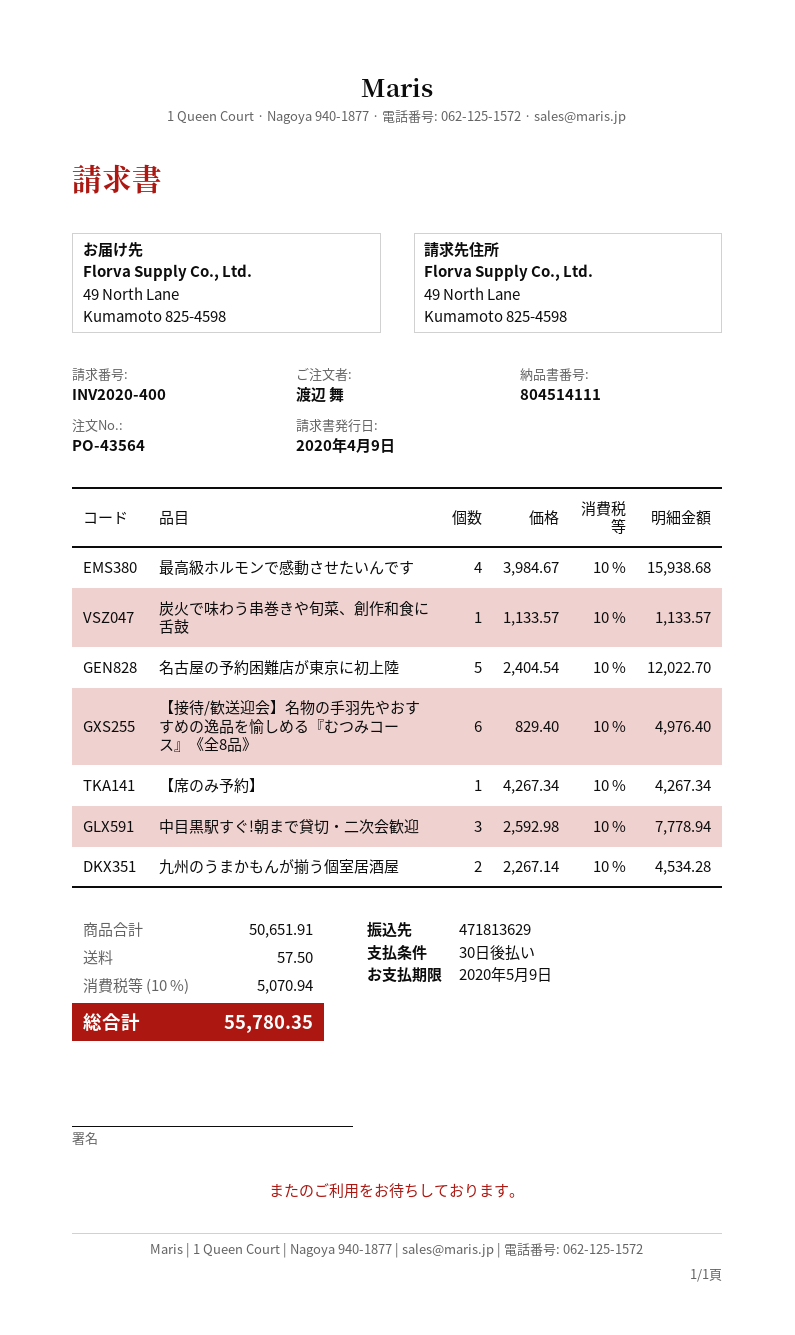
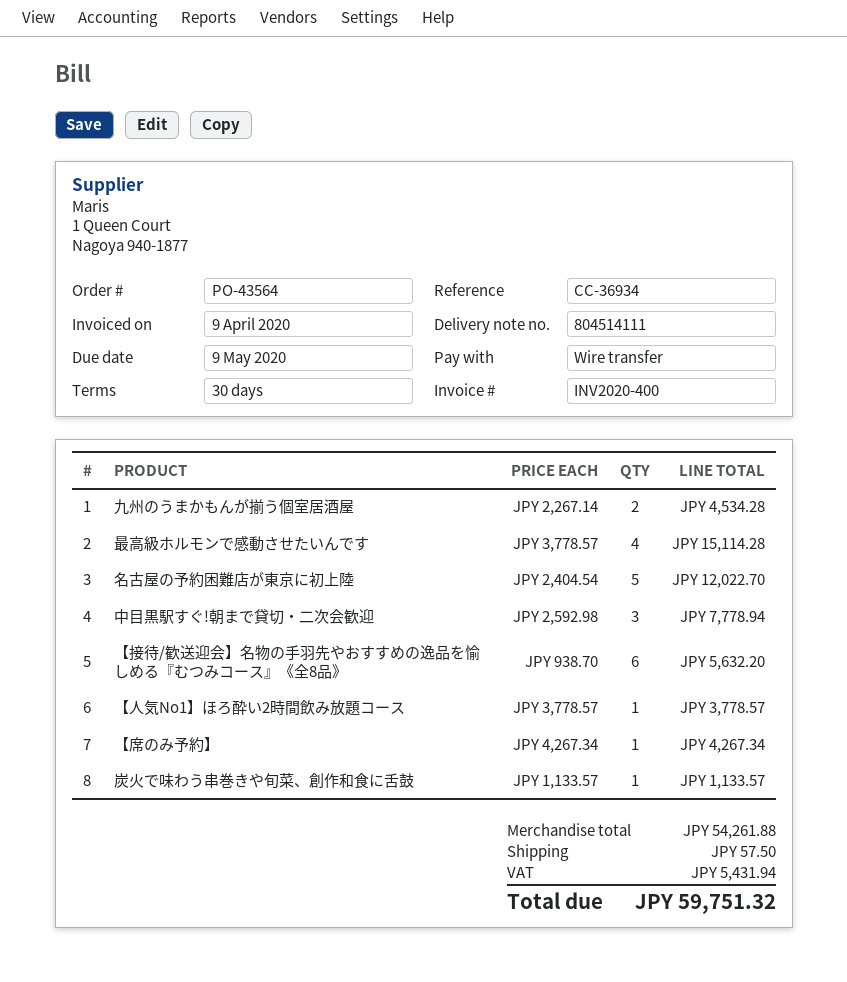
最高級ホルモンで感動させたいんです: 4 x 3984.67 = 15938.68 -> 4 x 3778.57 = 15114.28
【接待/歓送迎会】名物の手羽先やおすすめの逸品を愉しめる『むつみコース』《全8品》: 6 x 829.40 = 4976.40 -> 6 x 938.70 = 5632.20
【人気No1】ほろ酔い2時間飲み放題コース: none -> 1 x 3778.57 = 3778.57
subtotal: 50651.91 -> 54261.88
tax: 5070.94 -> 5431.94
total: 55780.35 -> 59751.32

